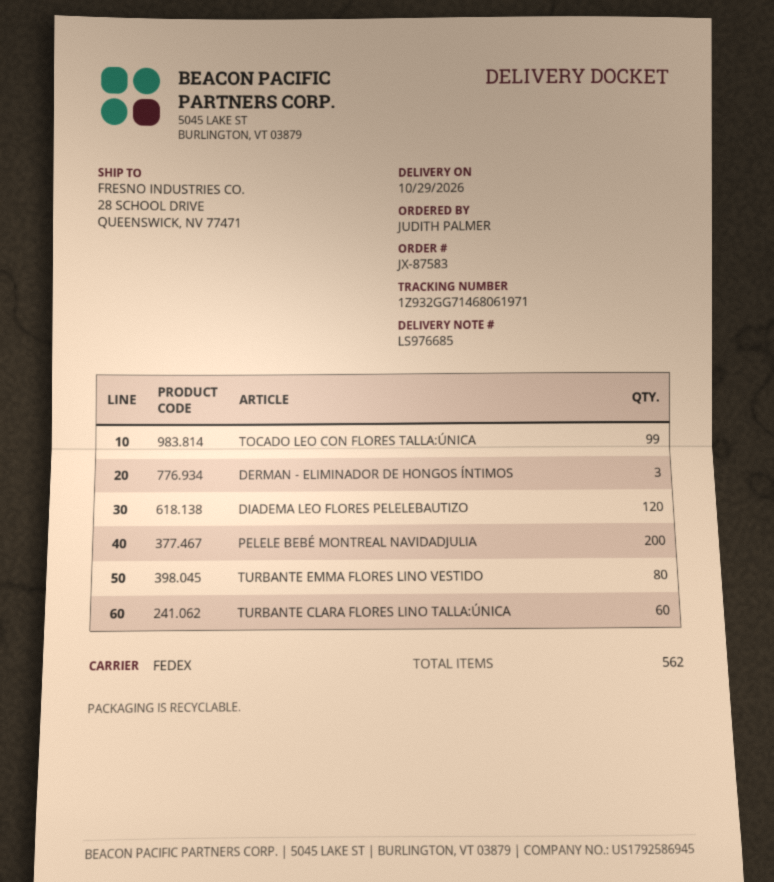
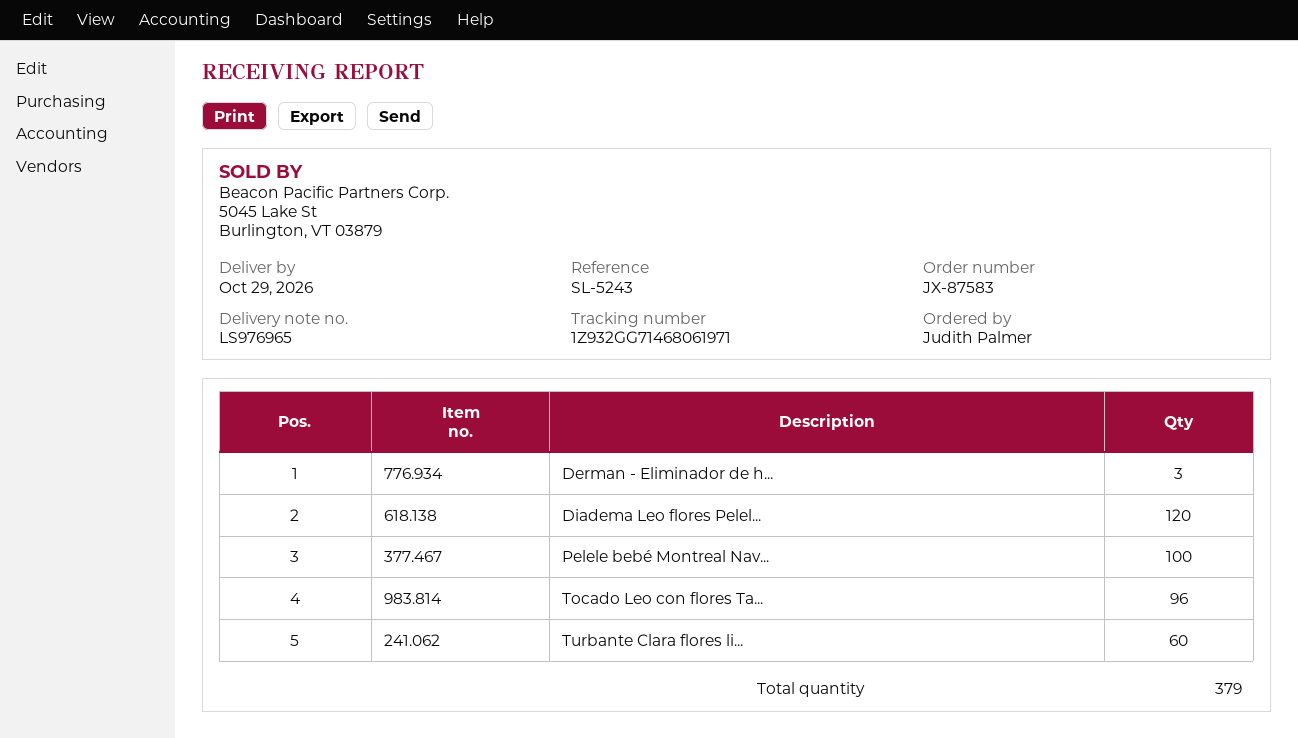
delivery note number: LS976685 -> LS976965
TOCADO LEO CON FLORES TALLA:ÚNICA: 99 -> 96
PELELE BEBÉ MONTREAL NAVIDADJULIA: 200 -> 100
TURBANTE EMMA FLORES LINO VESTIDO: 80 -> none
total quantity: 562 -> 379

